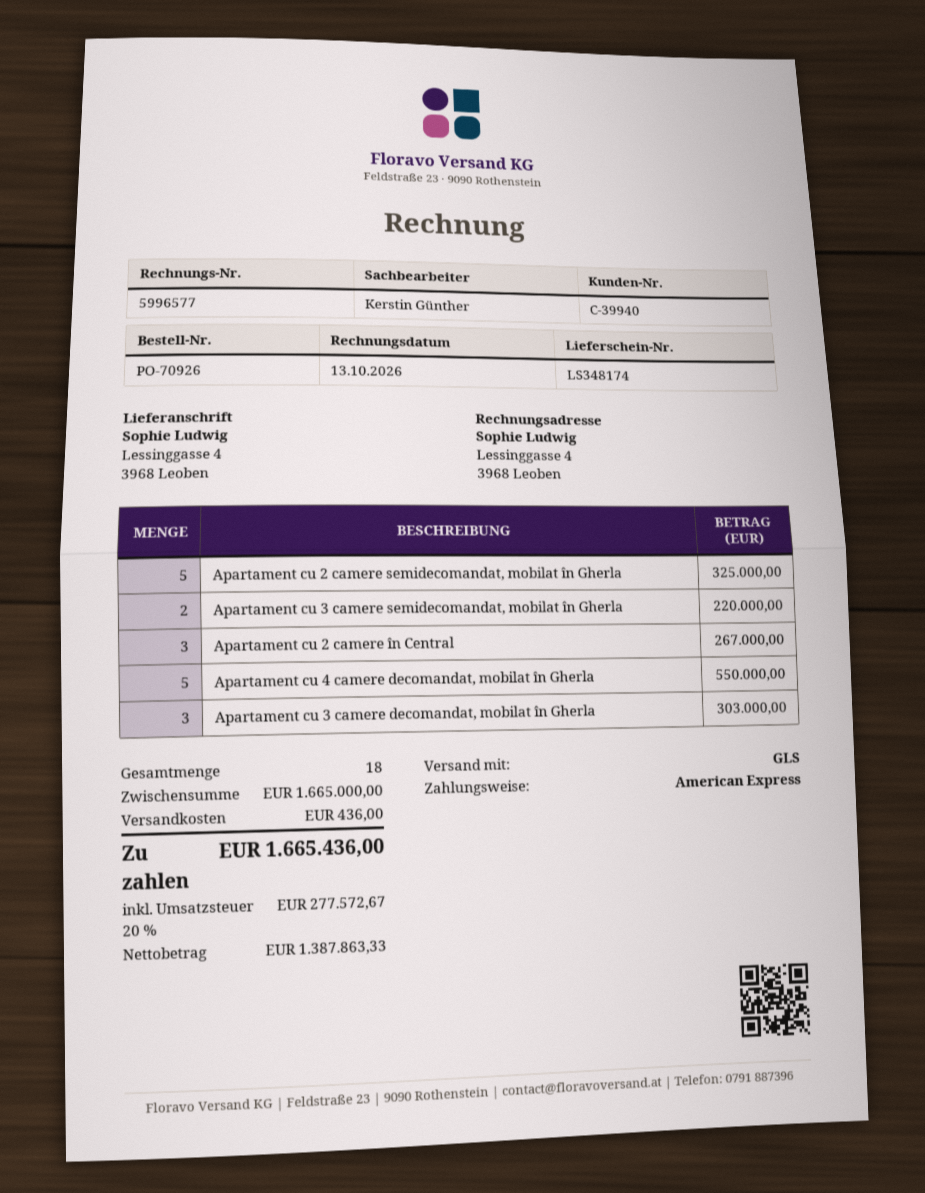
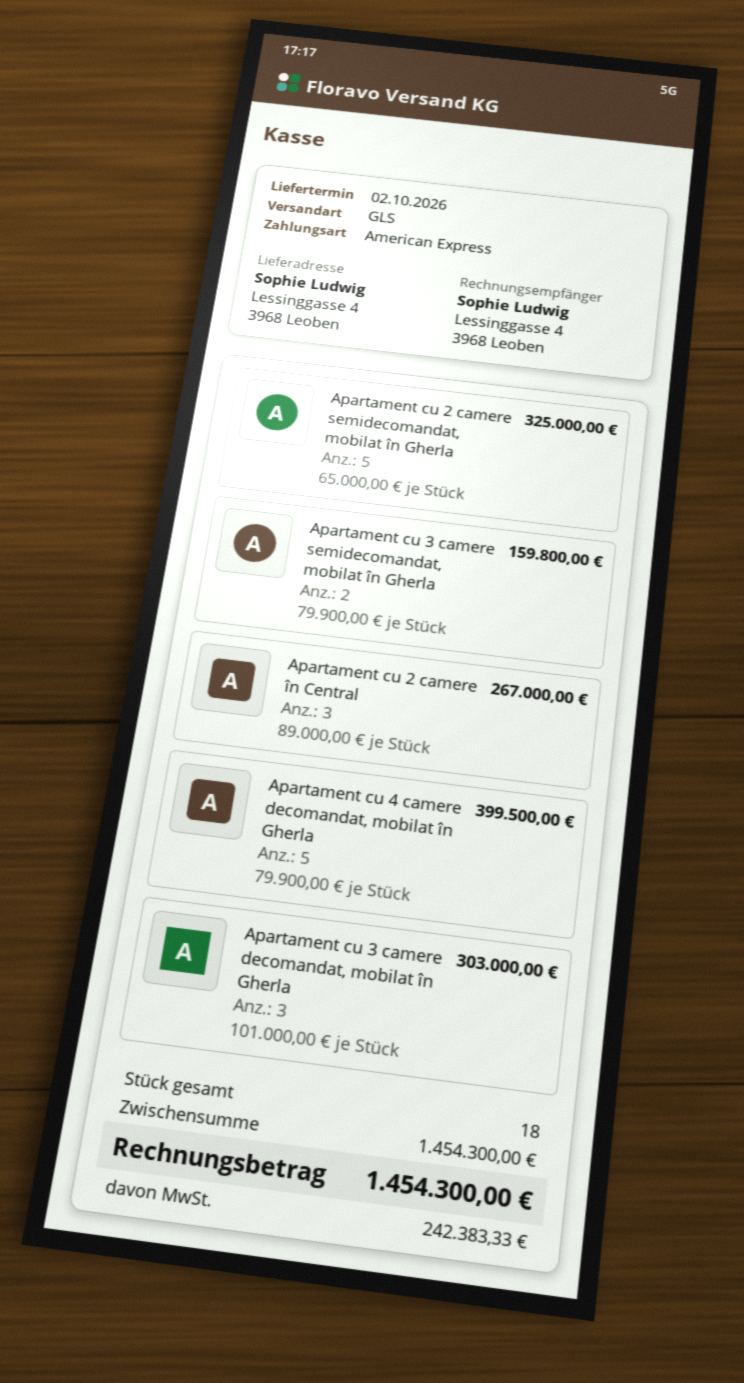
Apartament cu 3 camere semidecomandat, mobilat în Gherla: 2 for 220000.00 -> 2 for 159800.00
Apartament cu 4 camere decomandat, mobilat în Gherla: 5 for 550000.00 -> 5 for 399500.00
subtotal: 1665000.00 -> 1454300.00
shipping: 436.00 -> none
tax: 277572.67 -> 242383.33
total: 1665436.00 -> 1454300.00

